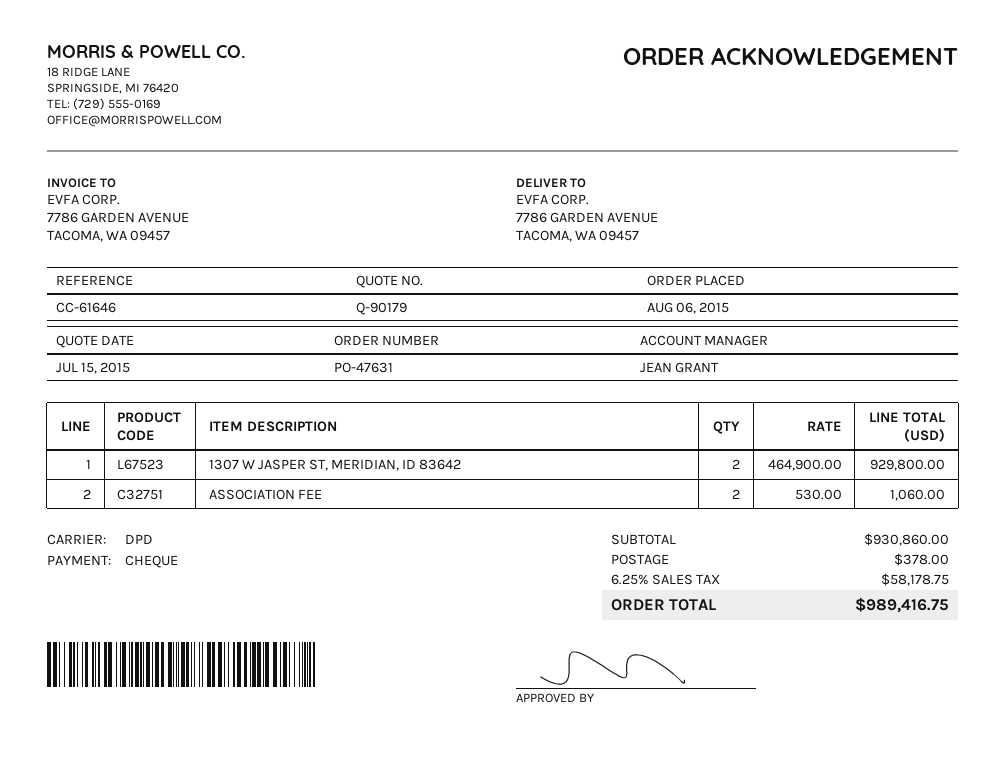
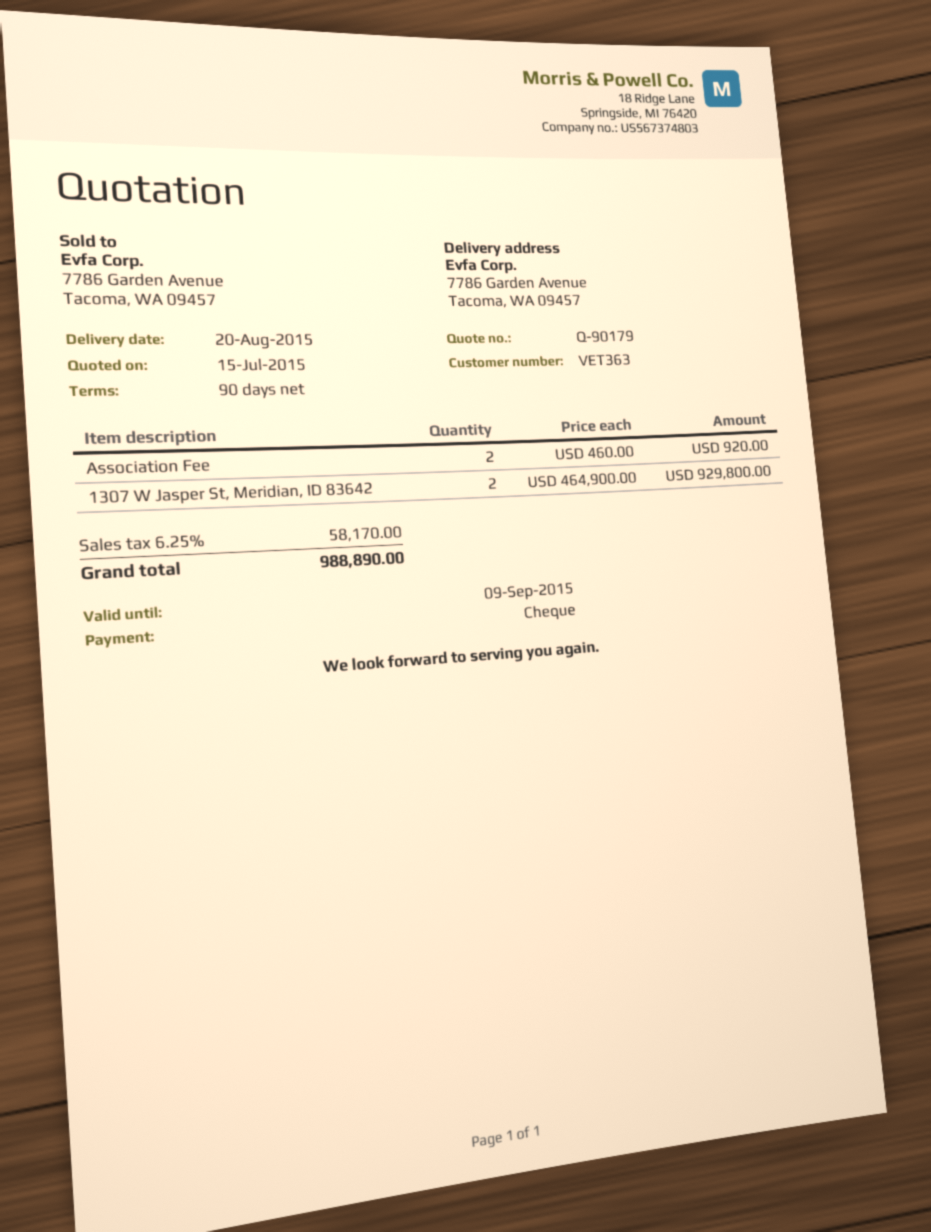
ASSOCIATION FEE: 2 x 530.00 = 1060.00 -> 2 x 460.00 = 920.00
shipping: 378.00 -> none
tax: 6.25% = 58178.75 -> 6.25% = 58170.00
total: 989416.75 -> 988890.00

